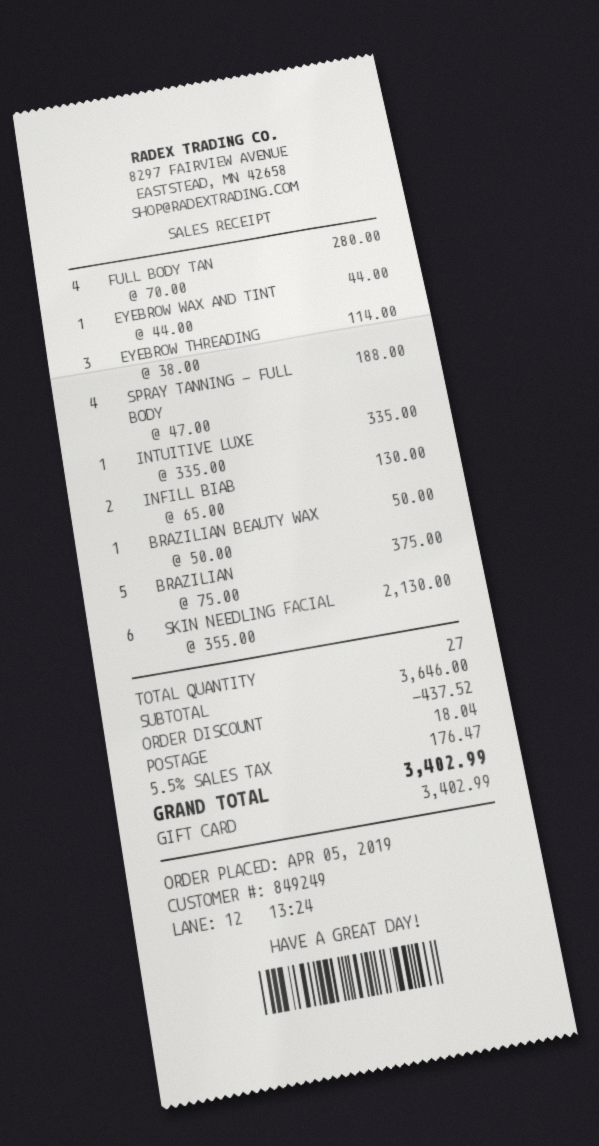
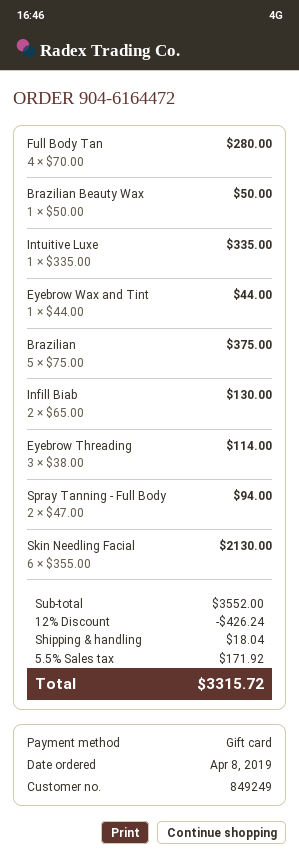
order date: 2019-04-05 -> 2019-04-08
SPRAY TANNING - FULL BODY: 4 x 47.00 = 188.00 -> 2 x 47.00 = 94.00
subtotal: 3646.00 -> 3552.00
discount: 437.52 -> 426.24
tax: 5.5% = 176.47 -> 5.5% = 171.92
total: 3402.99 -> 3315.72

